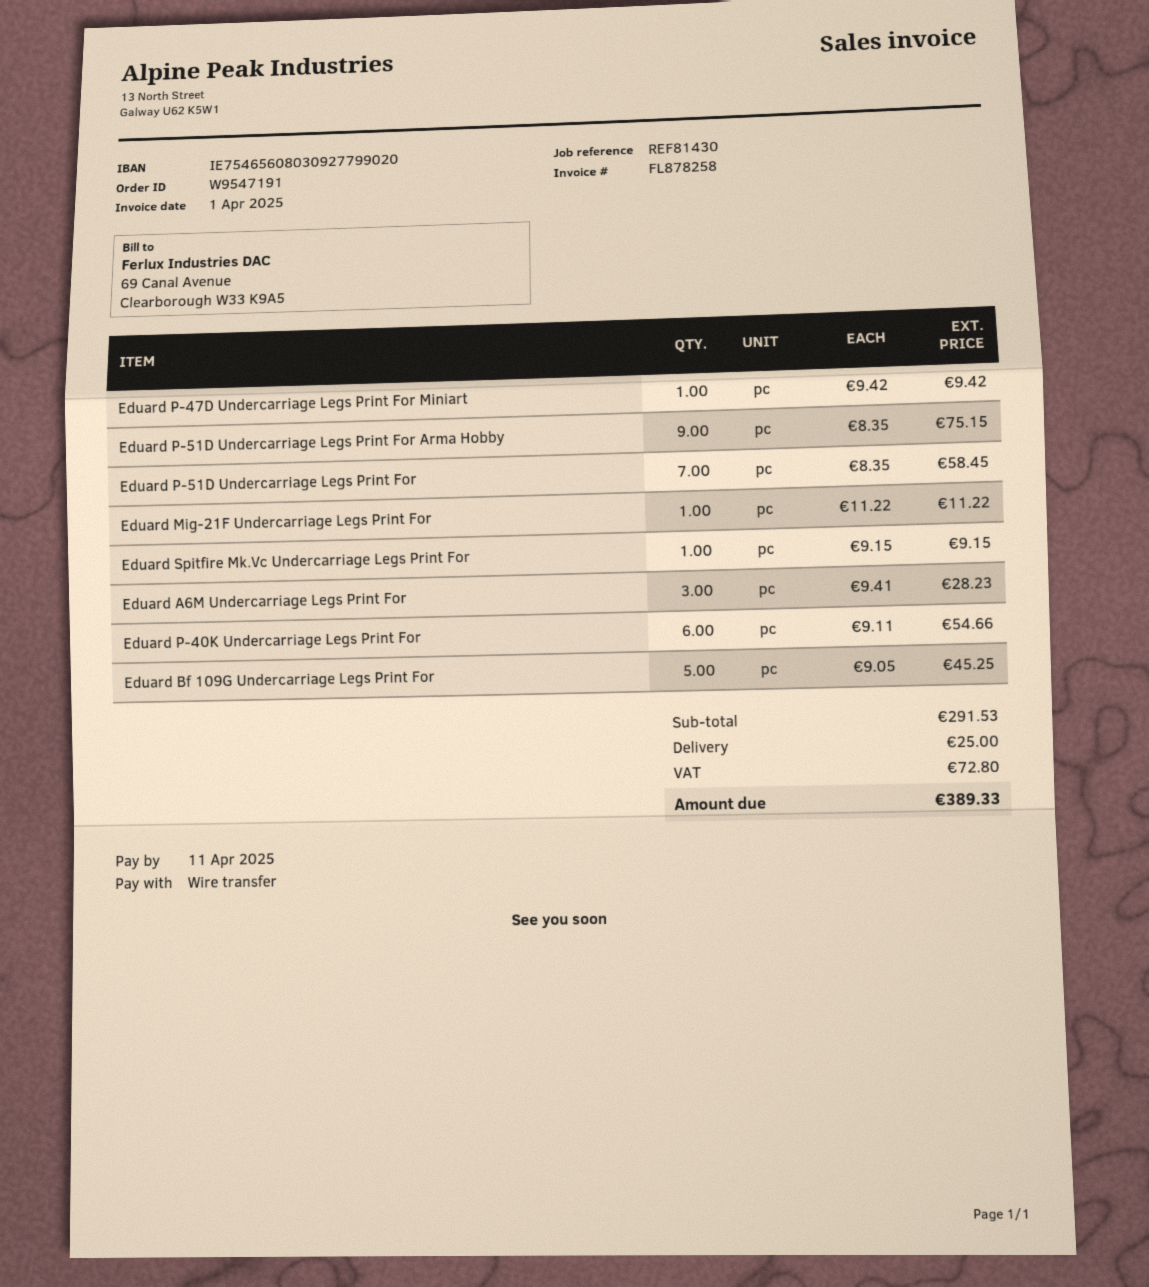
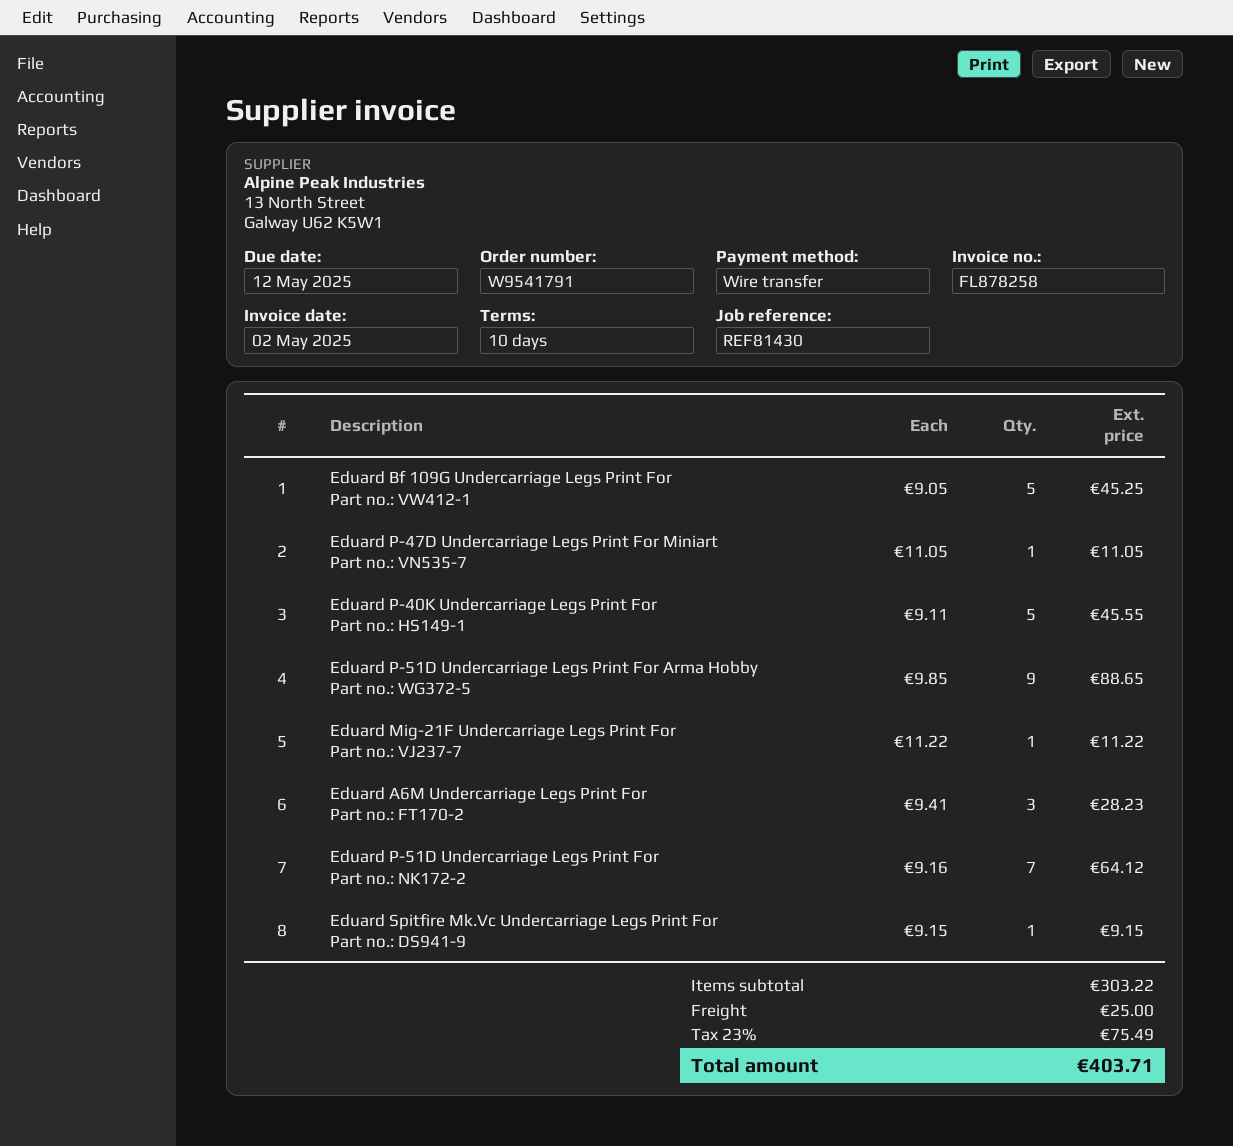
order number: W9547191 -> W9541791
invoice date: 2025-04-01 -> 2025-05-02
due date: 2025-04-11 -> 2025-05-12
Eduard P-47D Undercarriage Legs Print For Miniart: 1 x 9.42 = 9.42 -> 1 x 11.05 = 11.05
Eduard P-51D Undercarriage Legs Print For Arma Hobby: 9 x 8.35 = 75.15 -> 9 x 9.85 = 88.65
Eduard P-51D Undercarriage Legs Print For: 7 x 8.35 = 58.45 -> 7 x 9.16 = 64.12
Eduard P-40K Undercarriage Legs Print For: 6 x 9.11 = 54.66 -> 5 x 9.11 = 45.55
subtotal: 291.53 -> 303.22
tax: 72.80 -> 75.49
total: 389.33 -> 403.71

